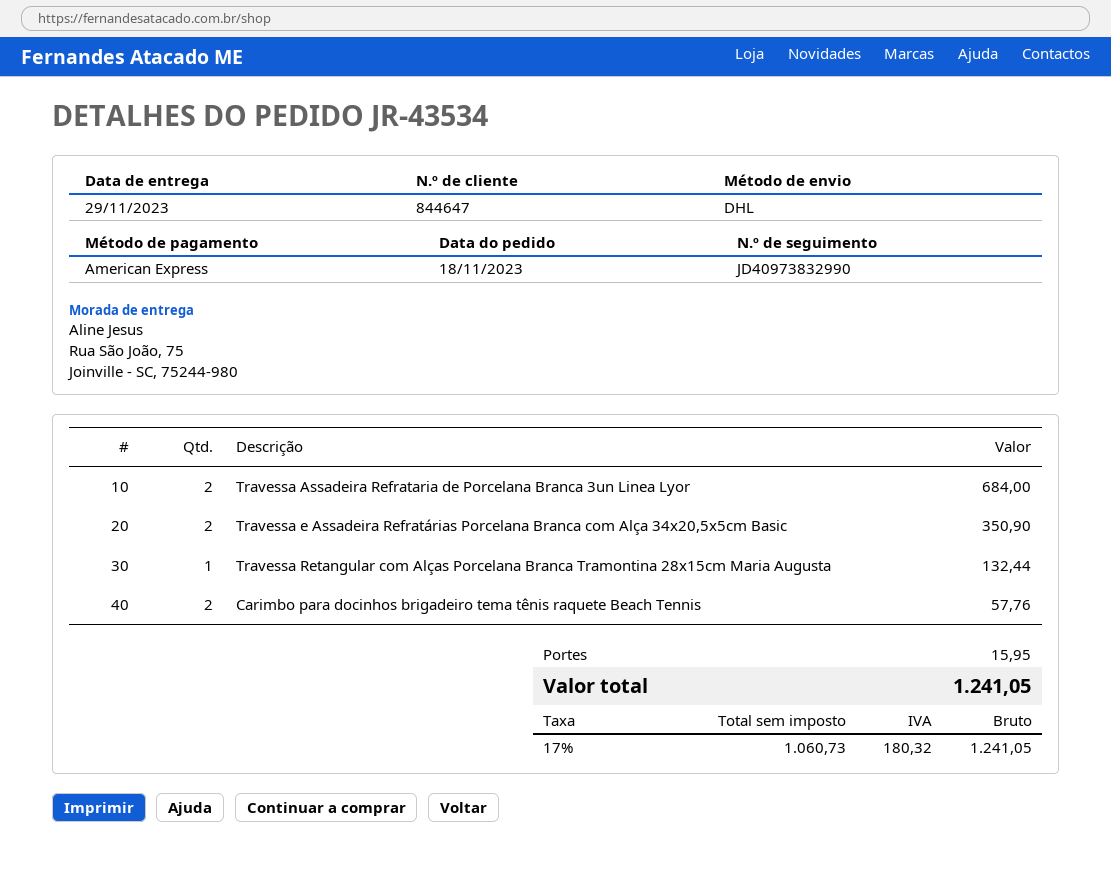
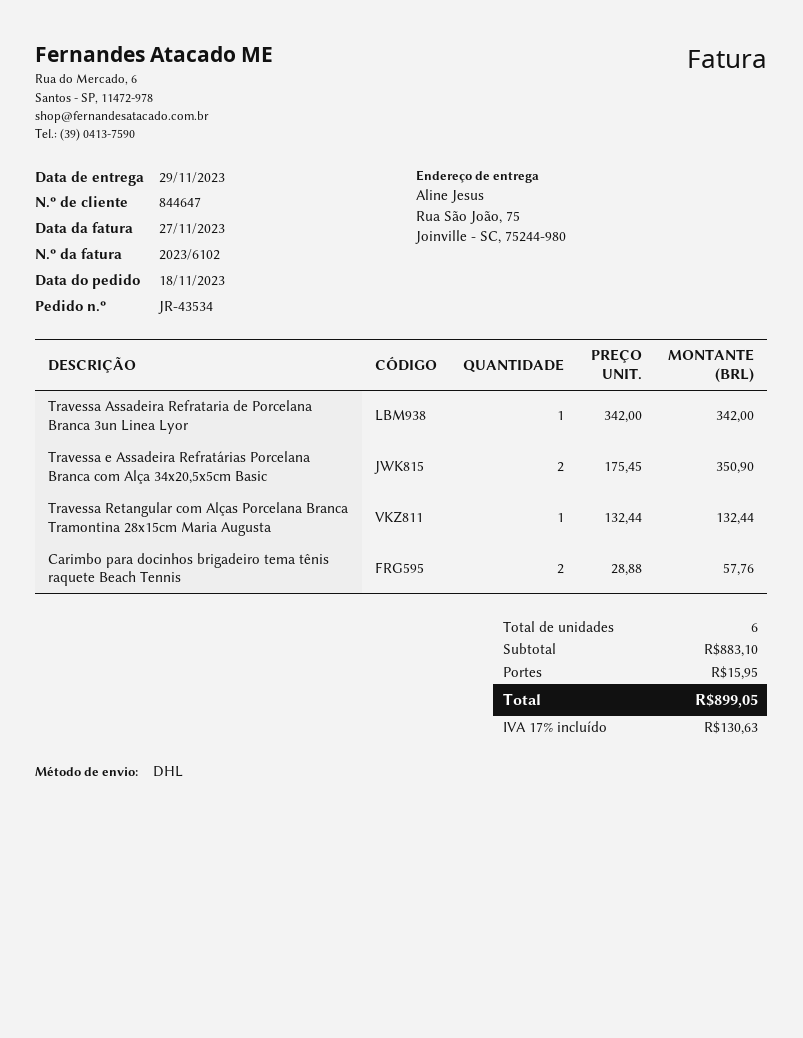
Travessa Assadeira Refrataria de Porcelana Branca 3un Linea Lyor: 2 for 684.00 -> 1 for 342.00
tax: 17% = 180.32 -> 17% = 130.63
total: 1241.05 -> 899.05

